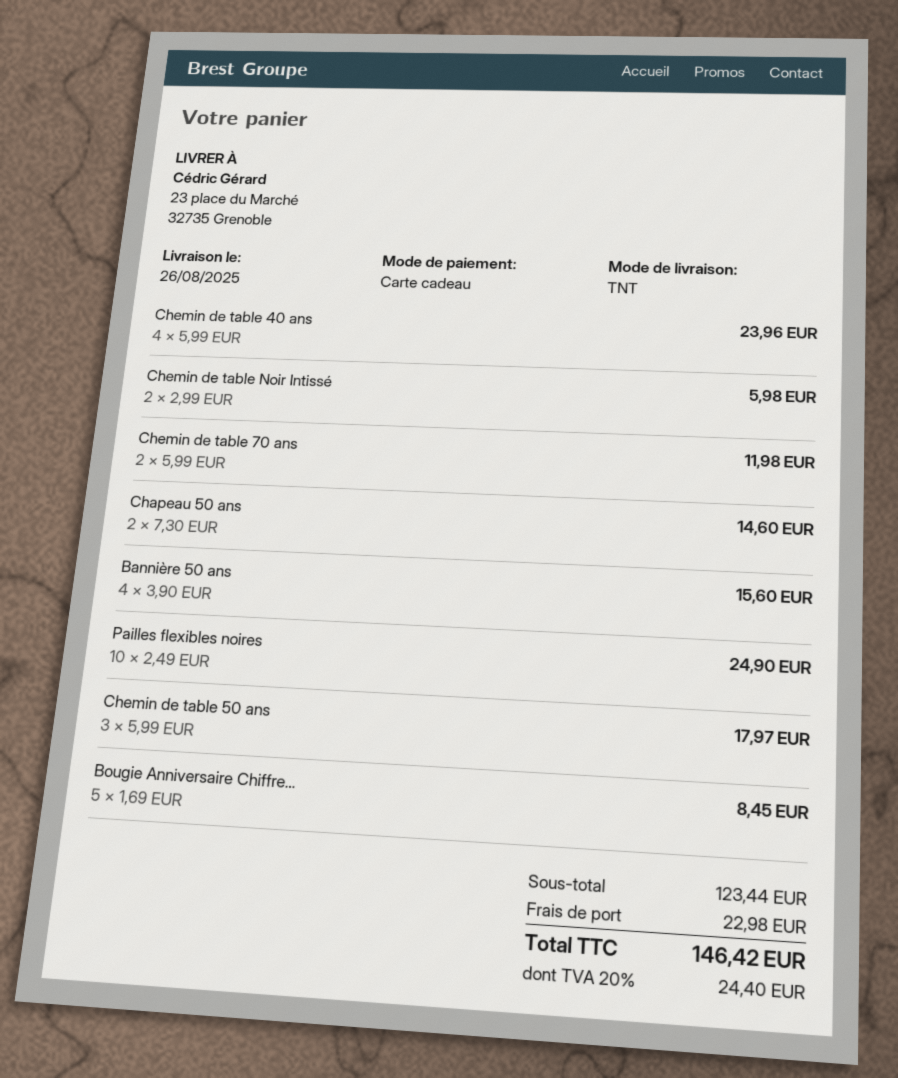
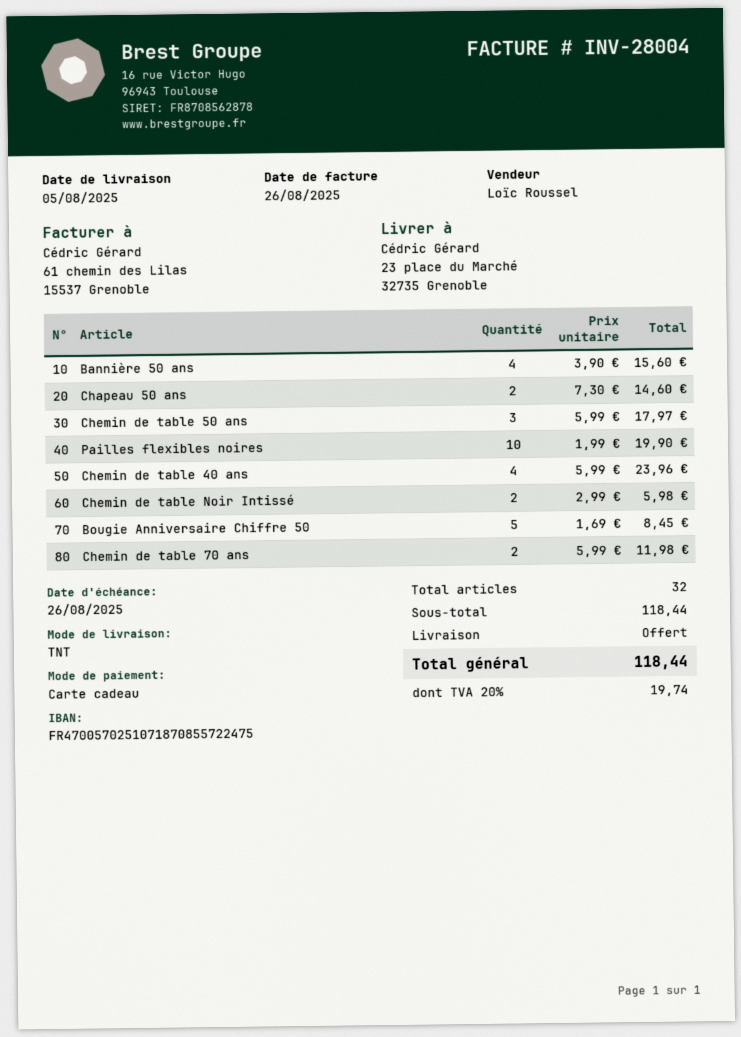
delivery date: 2025-08-26 -> 2025-08-05
Pailles flexibles noires: 10 x 2.49 = 24.90 -> 10 x 1.99 = 19.90
subtotal: 123.44 -> 118.44
shipping: 22.98 -> 0.00
tax: 20% = 24.40 -> 20% = 19.74
total: 146.42 -> 118.44

